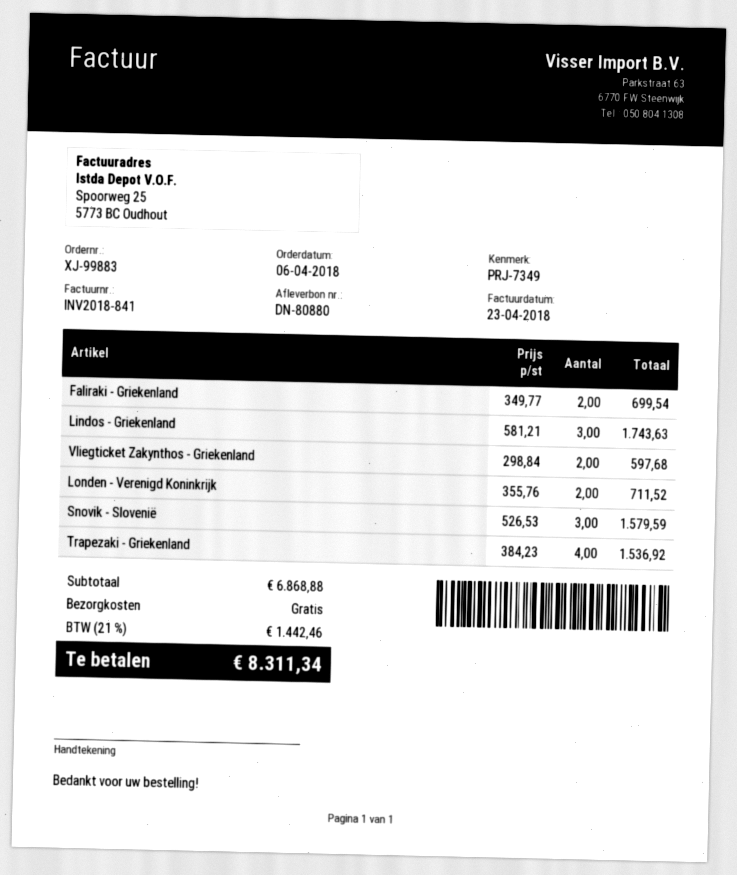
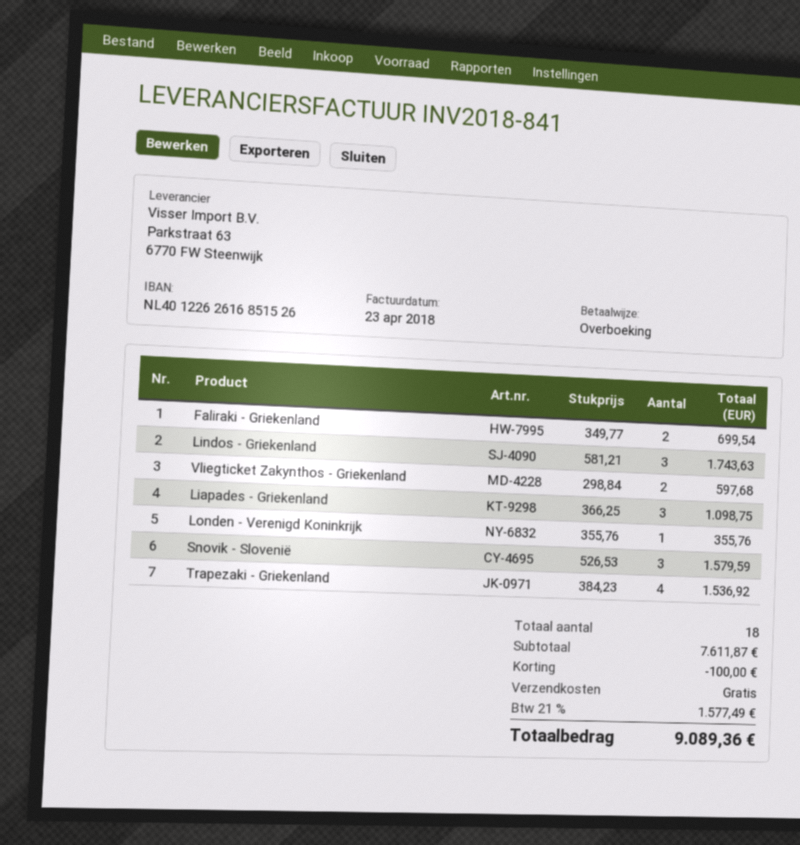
Londen - Verenigd Koninkrijk: 2 x 355.76 = 711.52 -> 1 x 355.76 = 355.76
Liapades - Griekenland: none -> 3 x 366.25 = 1098.75
subtotal: 6868.88 -> 7611.87
discount: none -> 100.00
tax: 21% = 1442.46 -> 21% = 1577.49
total: 8311.34 -> 9089.36

